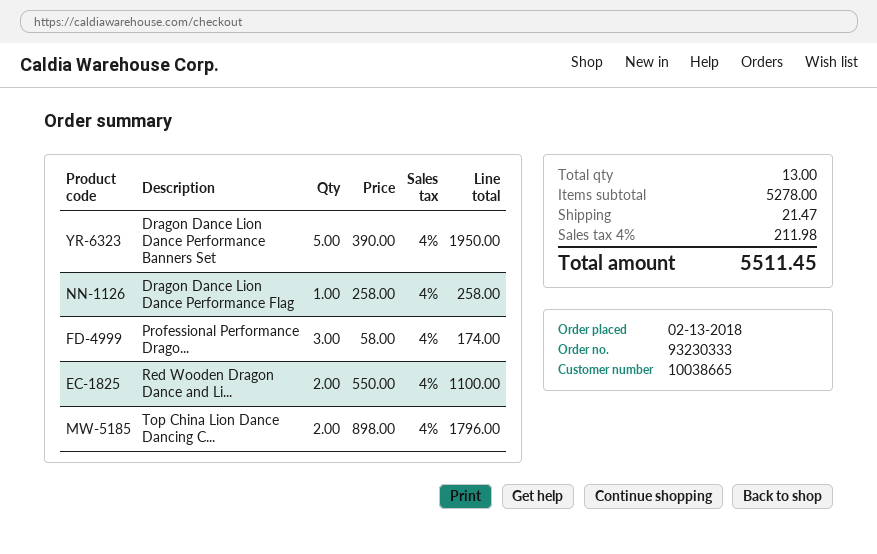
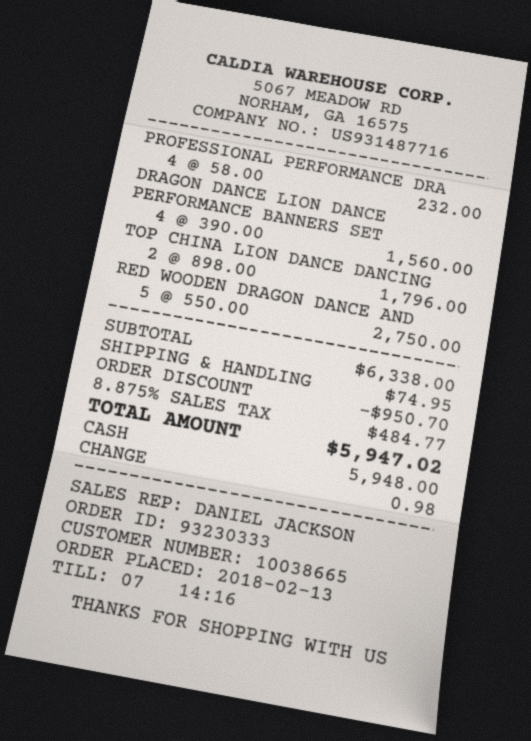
Dragon Dance Lion Dance Performance Banners Set: 5 x 390.00 = 1950.00 -> 4 x 390.00 = 1560.00
Dragon Dance Lion Dance Performance Flag: 1 x 258.00 = 258.00 -> none
Professional Performance Drago...: 3 x 58.00 = 174.00 -> 4 x 58.00 = 232.00
Red Wooden Dragon Dance and Li...: 2 x 550.00 = 1100.00 -> 5 x 550.00 = 2750.00
subtotal: 5278.00 -> 6338.00
discount: none -> 950.70
shipping: 21.47 -> 74.95
tax: 4% = 211.98 -> 8.875% = 484.77
total: 5511.45 -> 5947.02

